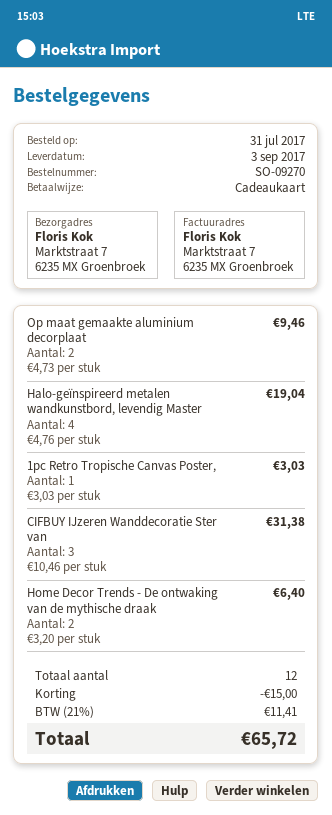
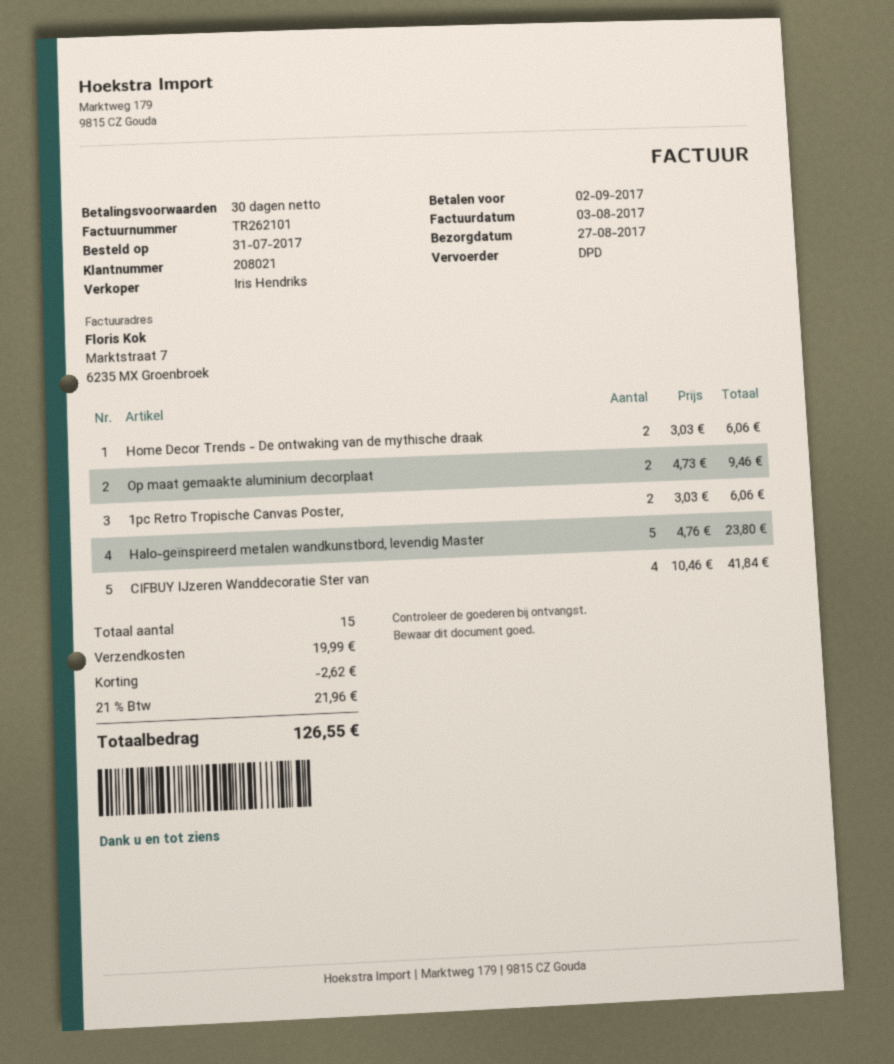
delivery date: 2017-09-03 -> 2017-08-27
Halo-geïnspireerd metalen wandkunstbord, levendig Master: 4 x 4.76 = 19.04 -> 5 x 4.76 = 23.80
1pc Retro Tropische Canvas Poster,: 1 x 3.03 = 3.03 -> 2 x 3.03 = 6.06
CIFBUY IJzeren Wanddecoratie Ster van: 3 x 10.46 = 31.38 -> 4 x 10.46 = 41.84
Home Decor Trends - De ontwaking van de mythische draak: 2 x 3.20 = 6.40 -> 2 x 3.03 = 6.06
total quantity: 12 -> 15
discount: 15.00 -> 2.62
shipping: none -> 19.99
tax: 21% = 11.41 -> 21% = 21.96
total: 65.72 -> 126.55

